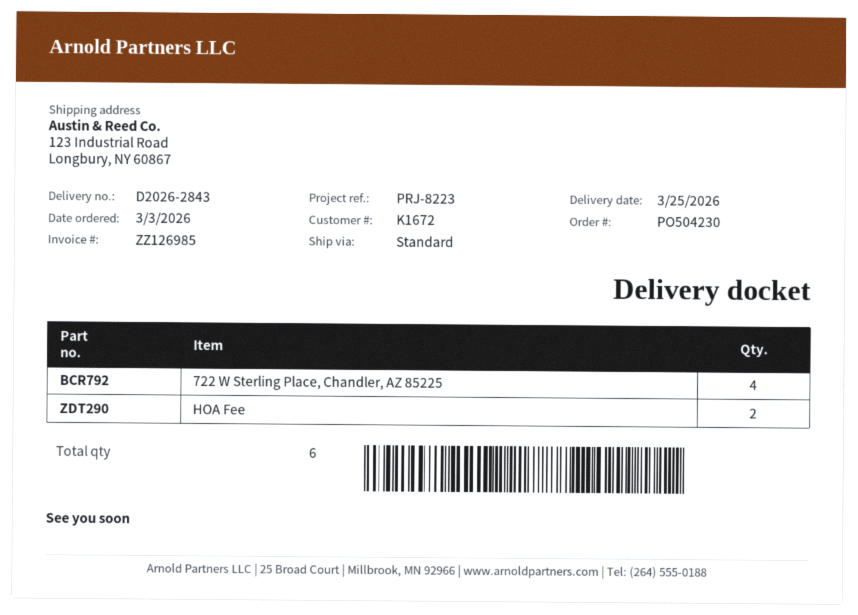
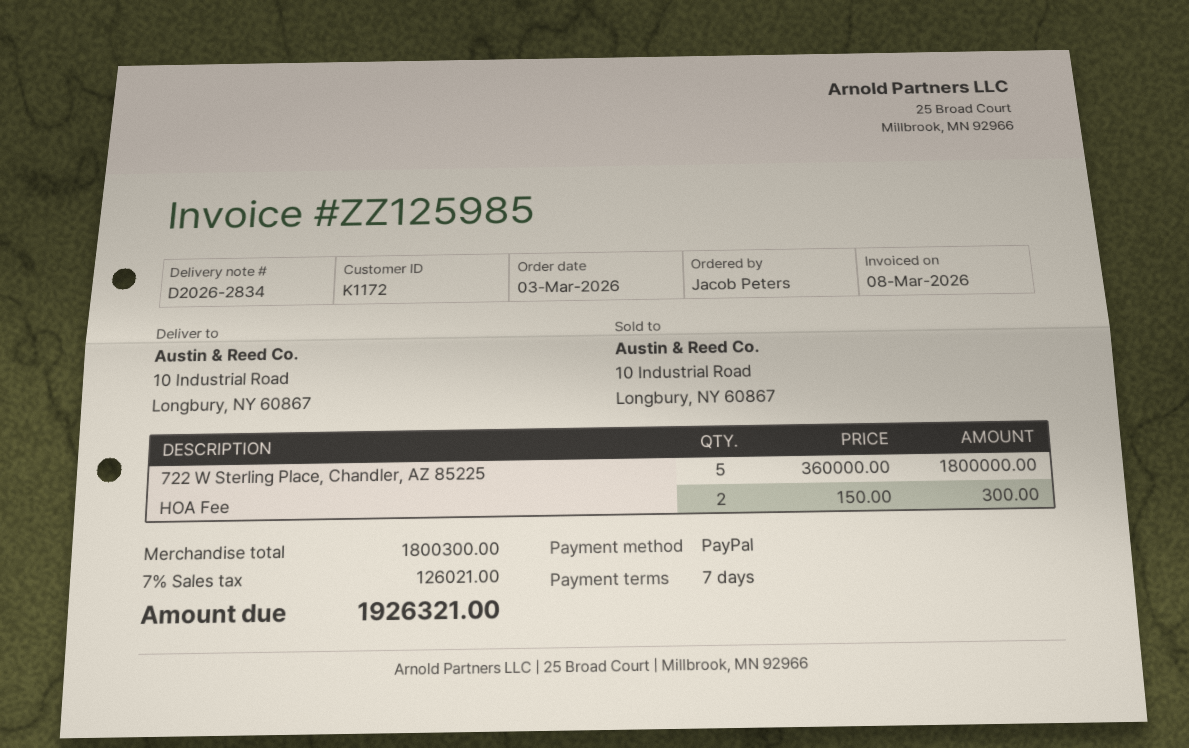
delivery note number: D2026-2843 -> D2026-2834
invoice number: ZZ126985 -> ZZ125985
customer number: K1672 -> K1172
ship to: 123 Industrial Road, Longbury, NY 60867 -> 10 Industrial Road, Longbury, NY 60867
722 W Sterling Place, Chandler, AZ 85225: 4 -> 5

